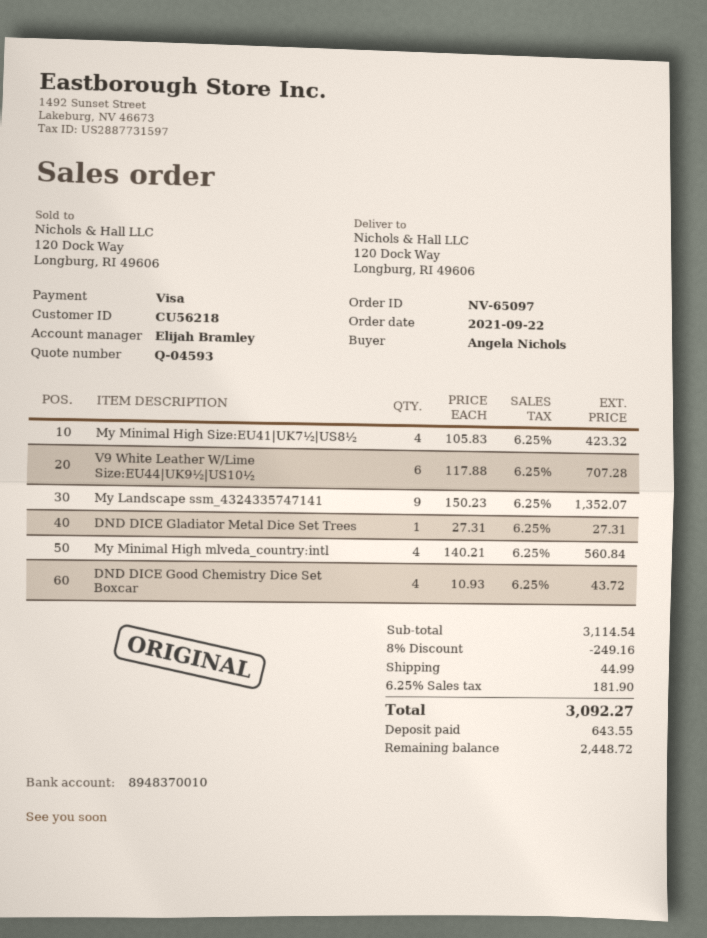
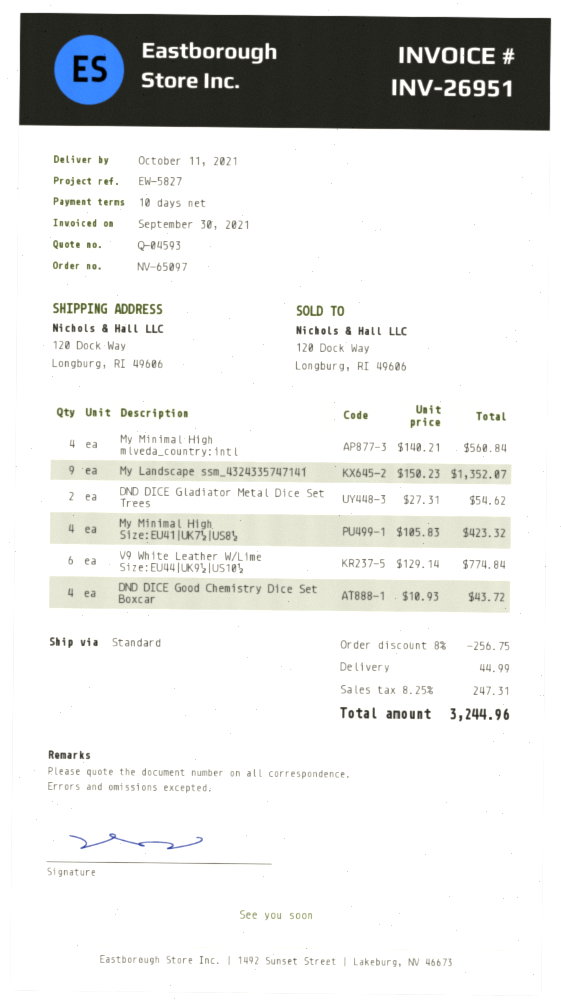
V9 White Leather W/Lime Size:EU44|UK9½|US10½: 6 x 117.88 = 707.28 -> 6 x 129.14 = 774.84
DND DICE Gladiator Metal Dice Set Trees: 1 x 27.31 = 27.31 -> 2 x 27.31 = 54.62
discount: 8% = 249.16 -> 8% = 256.75
tax: 6.25% = 181.90 -> 8.25% = 247.31
total: 3092.27 -> 3244.96

